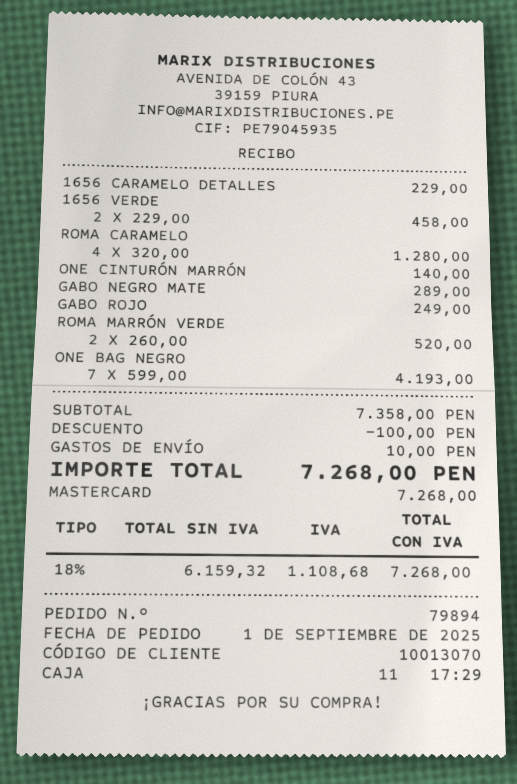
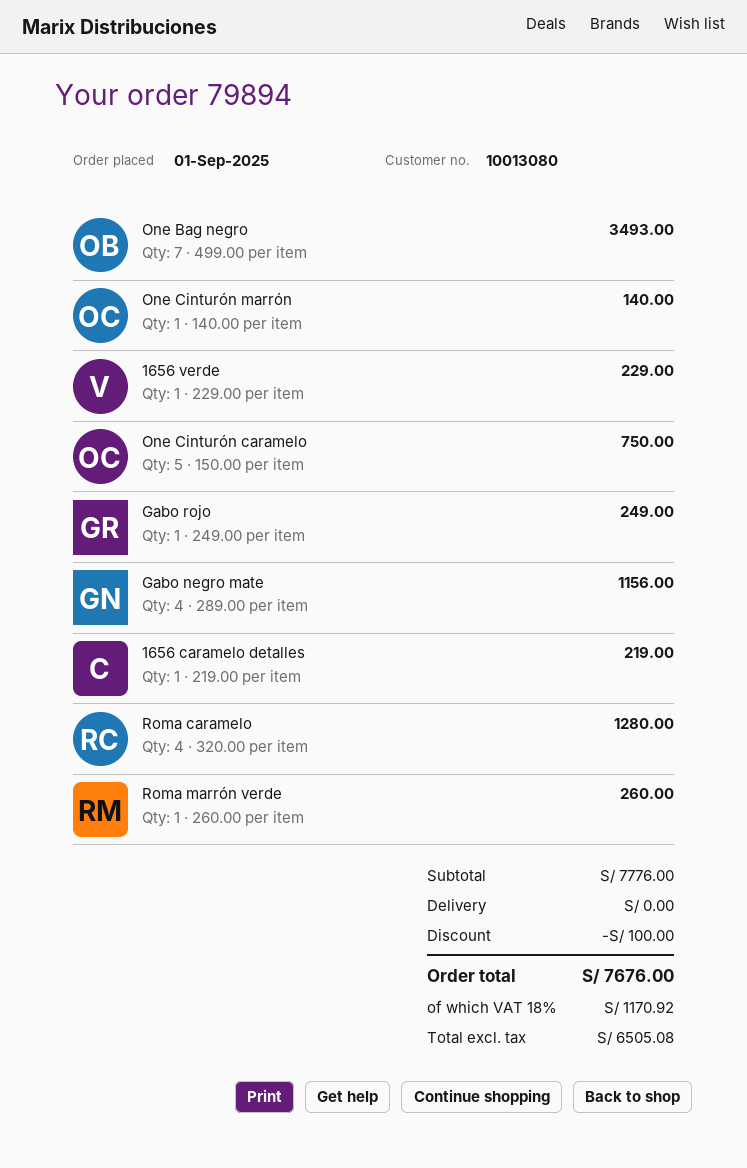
customer number: 10013070 -> 10013080
1656 CARAMELO DETALLES: 1 x 229.00 = 229.00 -> 1 x 219.00 = 219.00
1656 VERDE: 2 x 229.00 = 458.00 -> 1 x 229.00 = 229.00
GABO NEGRO MATE: 1 x 289.00 = 289.00 -> 4 x 289.00 = 1156.00
ROMA MARRÓN VERDE: 2 x 260.00 = 520.00 -> 1 x 260.00 = 260.00
ONE BAG NEGRO: 7 x 599.00 = 4193.00 -> 7 x 499.00 = 3493.00
One Cinturón caramelo: none -> 5 x 150.00 = 750.00
subtotal: 7358.00 -> 7776.00
shipping: 10.00 -> 0.00
net: 6159.32 -> 6505.08
tax: 18% = 1108.68 -> 18% = 1170.92
total: 7268.00 -> 7676.00

